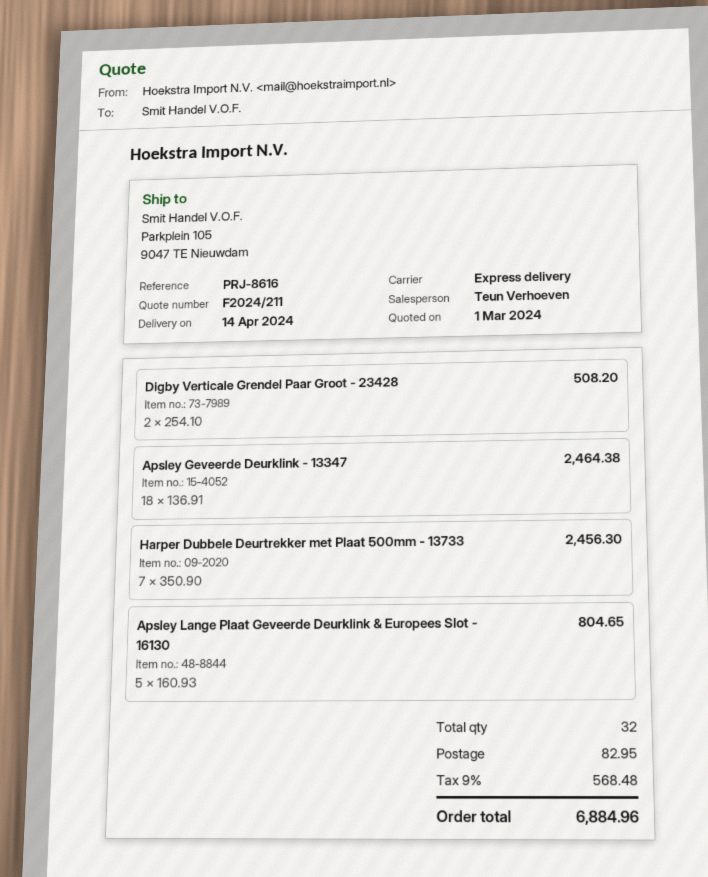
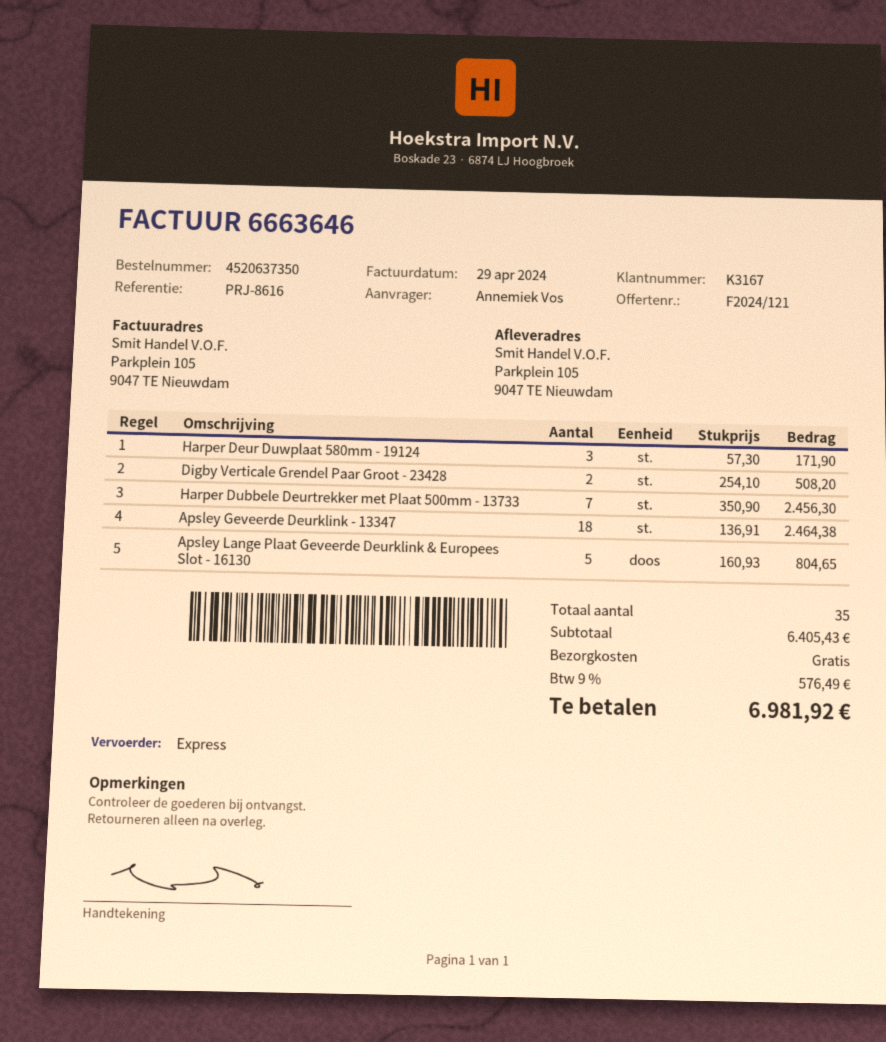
quote number: F2024/211 -> F2024/121
Harper Deur Duwplaat 580mm - 19124: none -> 3 x 57.30 = 171.90
total quantity: 32 -> 35
shipping: 82.95 -> 0.00
tax: 9% = 568.48 -> 9% = 576.49
total: 6884.96 -> 6981.92

